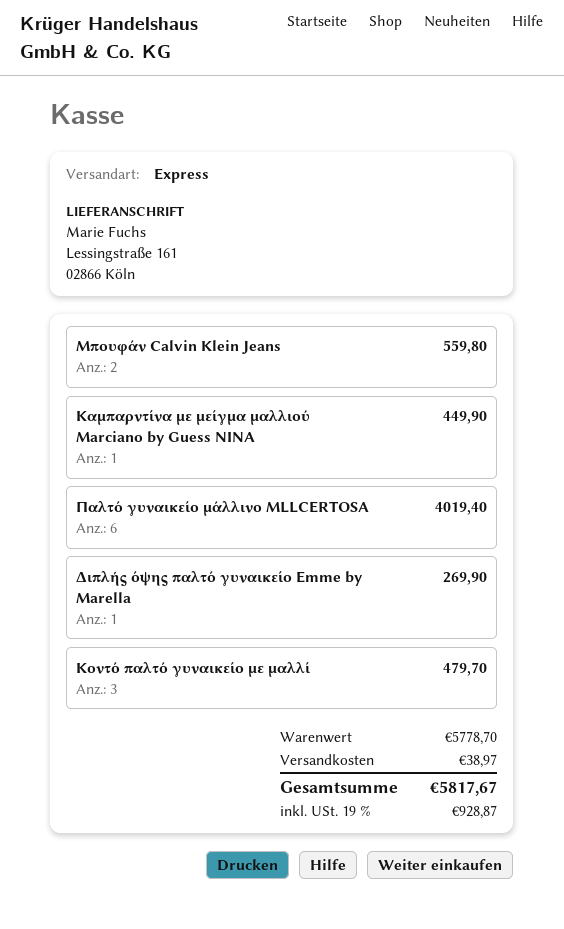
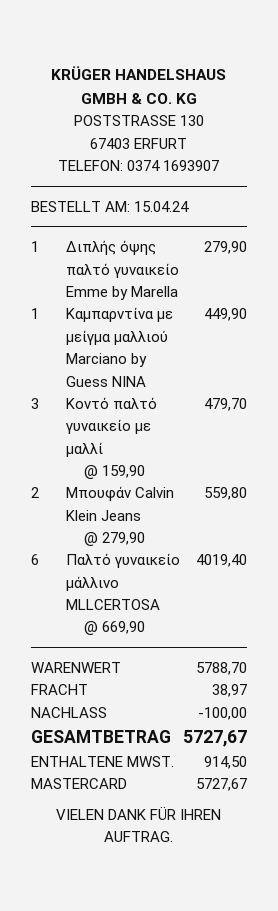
Διπλής όψης παλτό γυναικείο Emme by Marella: 1 for 269.90 -> 1 for 279.90
subtotal: 5778.70 -> 5788.70
discount: none -> 100.00
tax: 928.87 -> 914.50
total: 5817.67 -> 5727.67

